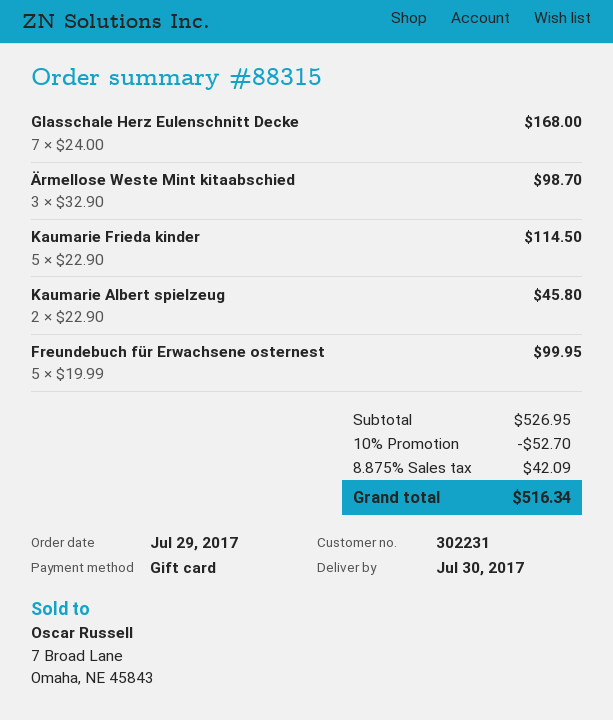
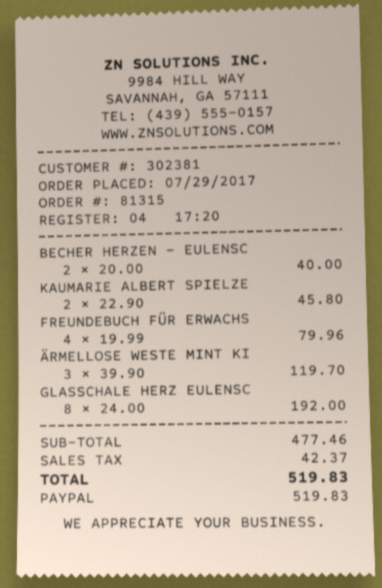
order number: 88315 -> 81315
customer number: 302231 -> 302381
payment method: gift card -> PayPal
Glasschale Herz Eulenschnitt Decke: 7 x 24.00 = 168.00 -> 8 x 24.00 = 192.00
Ärmellose Weste Mint kitaabschied: 3 x 32.90 = 98.70 -> 3 x 39.90 = 119.70
Kaumarie Frieda kinder: 5 x 22.90 = 114.50 -> none
Freundebuch für Erwachsene osternest: 5 x 19.99 = 99.95 -> 4 x 19.99 = 79.96
BECHER HERZEN - EULENSC: none -> 2 x 20.00 = 40.00
subtotal: 526.95 -> 477.46
discount: 10% = 52.70 -> none
tax: 42.09 -> 42.37
total: 516.34 -> 519.83

